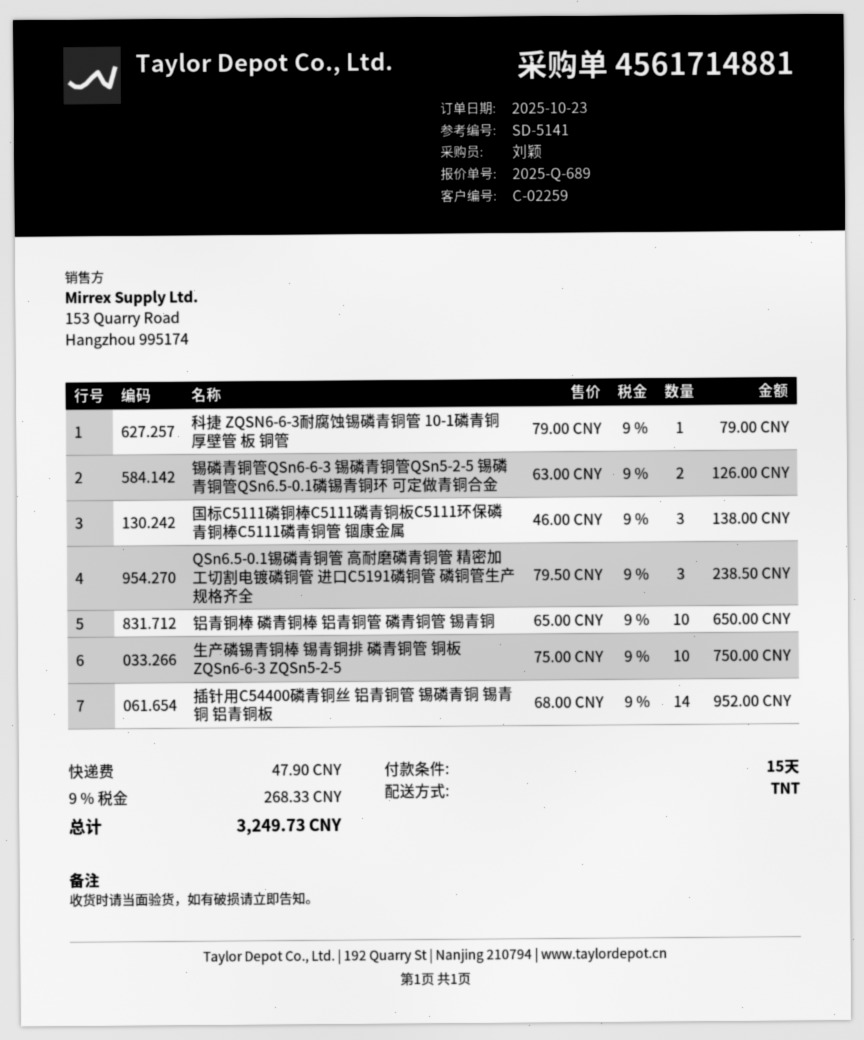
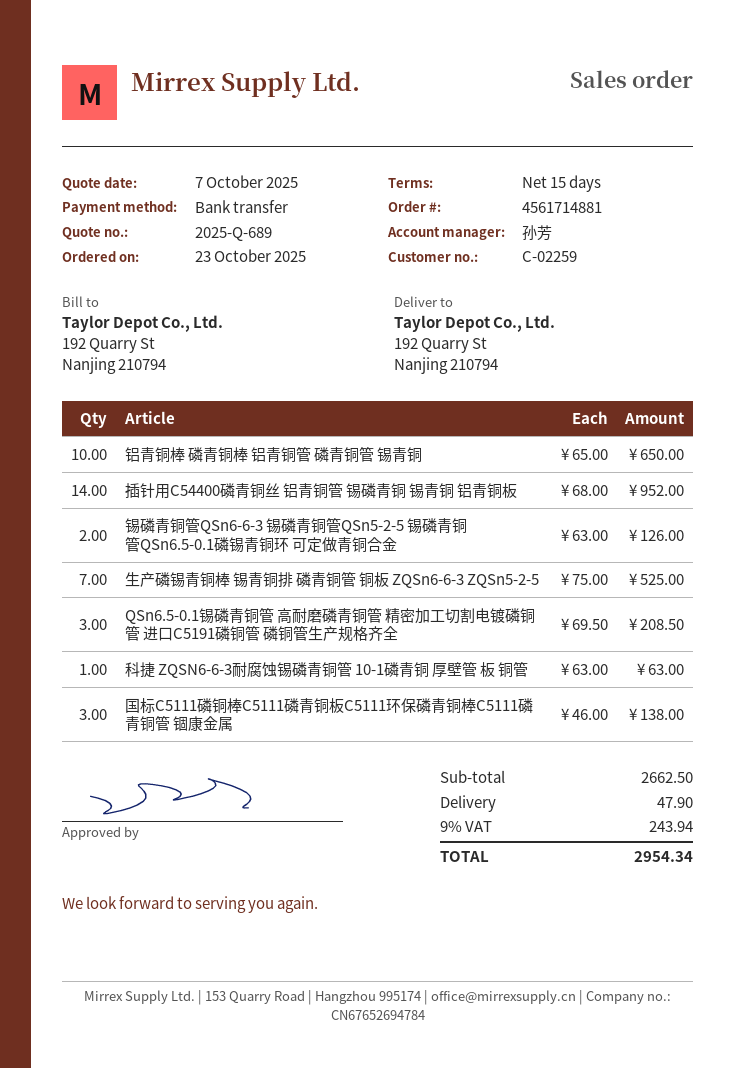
科捷 ZQSN6-6-3耐腐蚀锡磷青铜管 10-1磷青铜 厚壁管 板 铜管: 1 x 79.00 = 79.00 -> 1 x 63.00 = 63.00
QSn6.5-0.1锡磷青铜管 高耐磨磷青铜管 精密加工切割电镀磷铜管 进口C5191磷铜管 磷铜管生产规格齐全: 3 x 79.50 = 238.50 -> 3 x 69.50 = 208.50
生产磷锡青铜棒 锡青铜排 磷青铜管 铜板 ZQSn6-6-3 ZQSn5-2-5: 10 x 75.00 = 750.00 -> 7 x 75.00 = 525.00
tax: 9% = 268.33 -> 9% = 243.94
total: 3249.73 -> 2954.34

